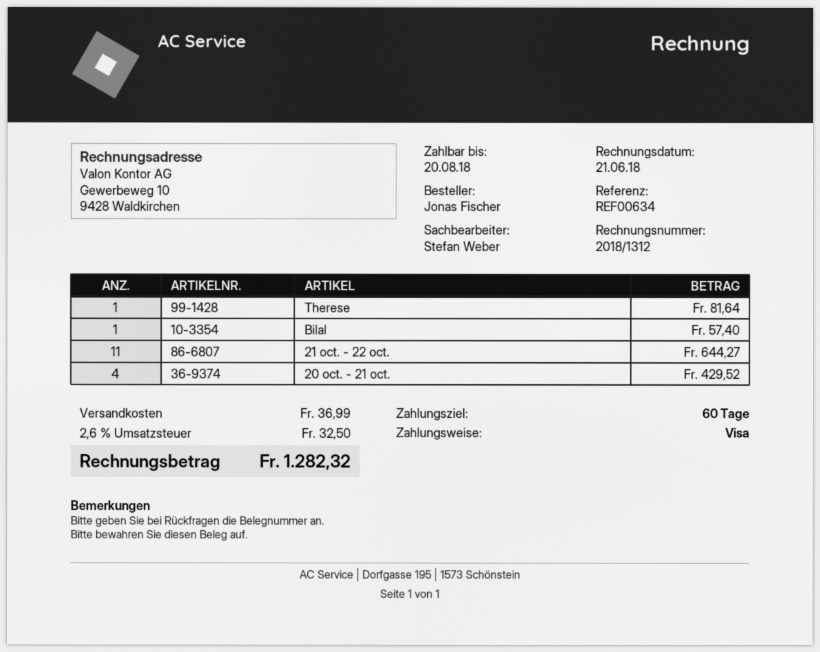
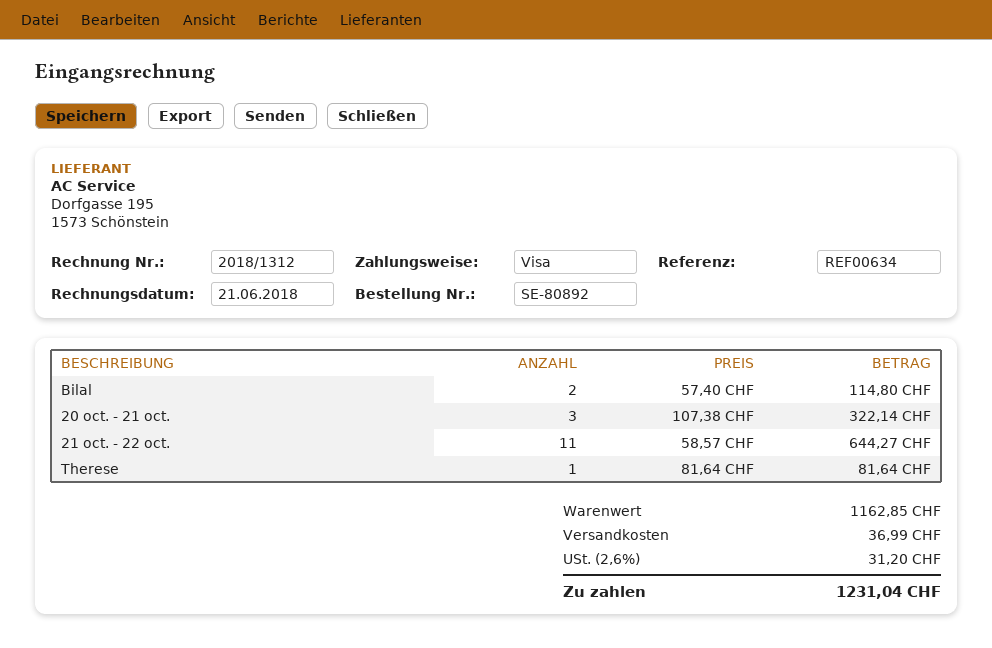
Bilal: 1 for 57.40 -> 2 for 114.80
20 oct. - 21 oct.: 4 for 429.52 -> 3 for 322.14
tax: 2.6% = 32.50 -> 2.6% = 31.20
total: 1282.32 -> 1231.04

